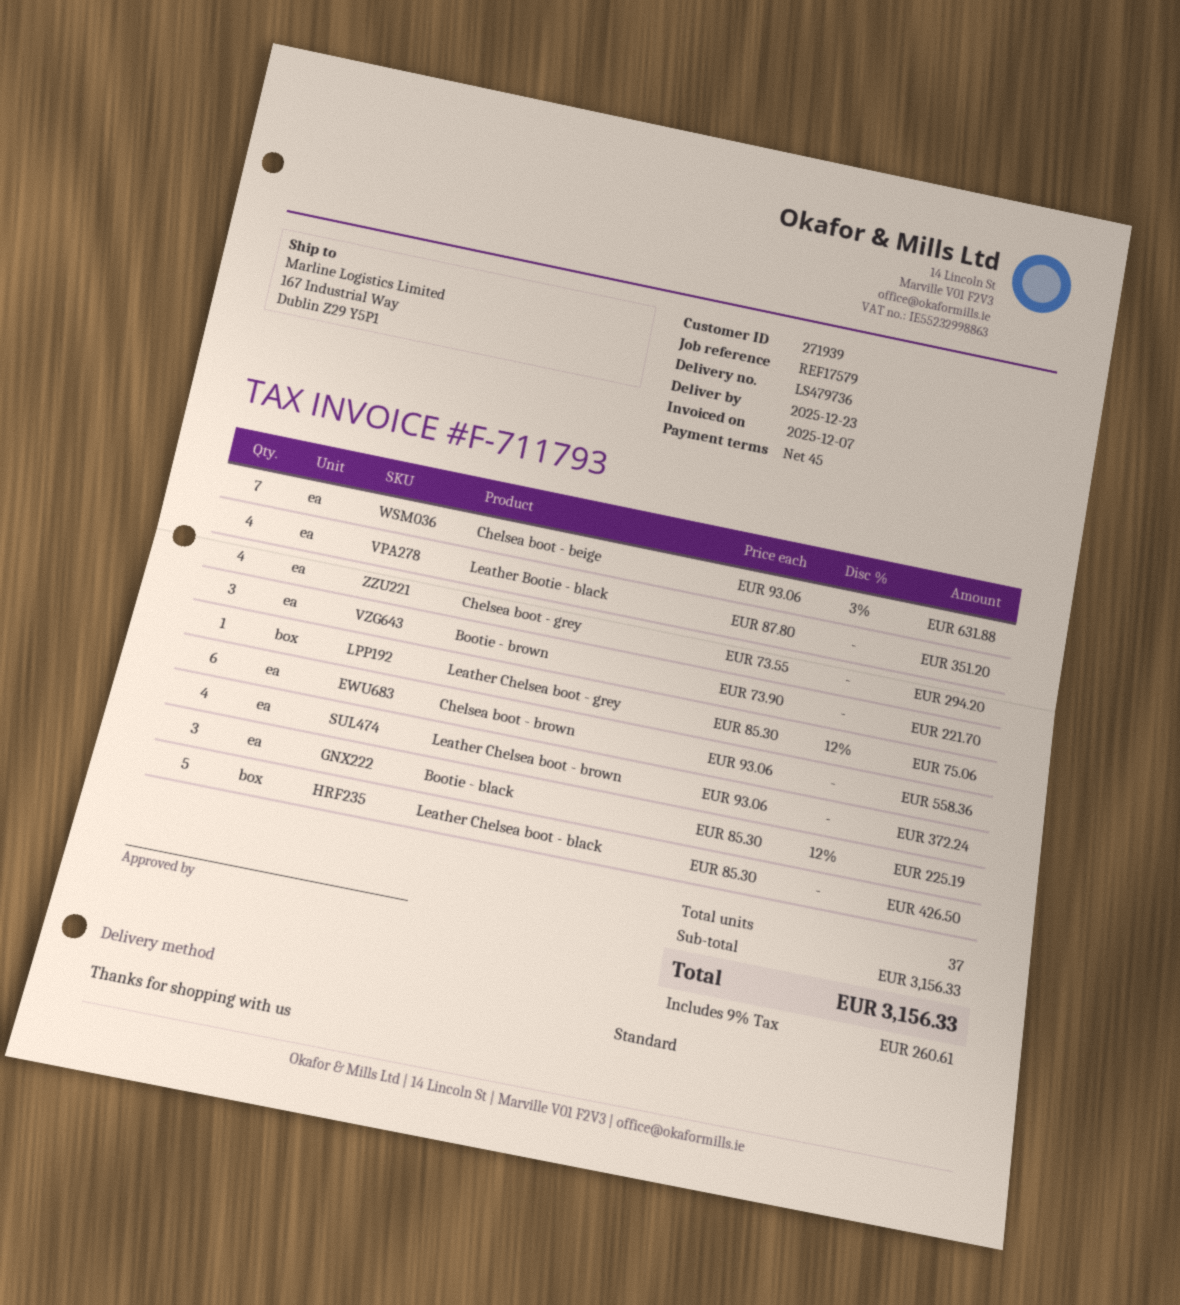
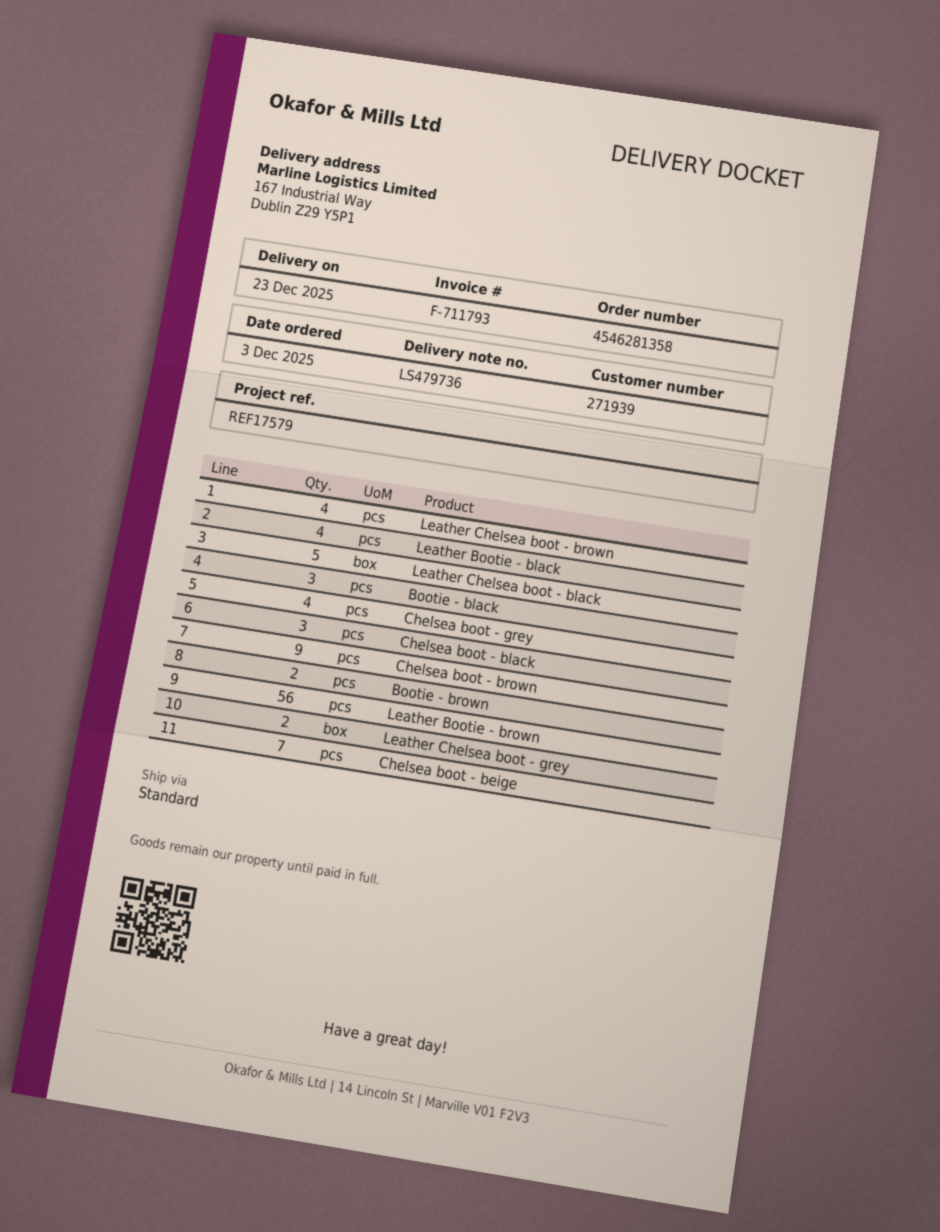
Bootie - brown: 3 -> 2
Leather Chelsea boot - grey: 1 -> 2
Chelsea boot - brown: 6 -> 9
Chelsea boot - black: none -> 3
Leather Bootie - brown: none -> 56

